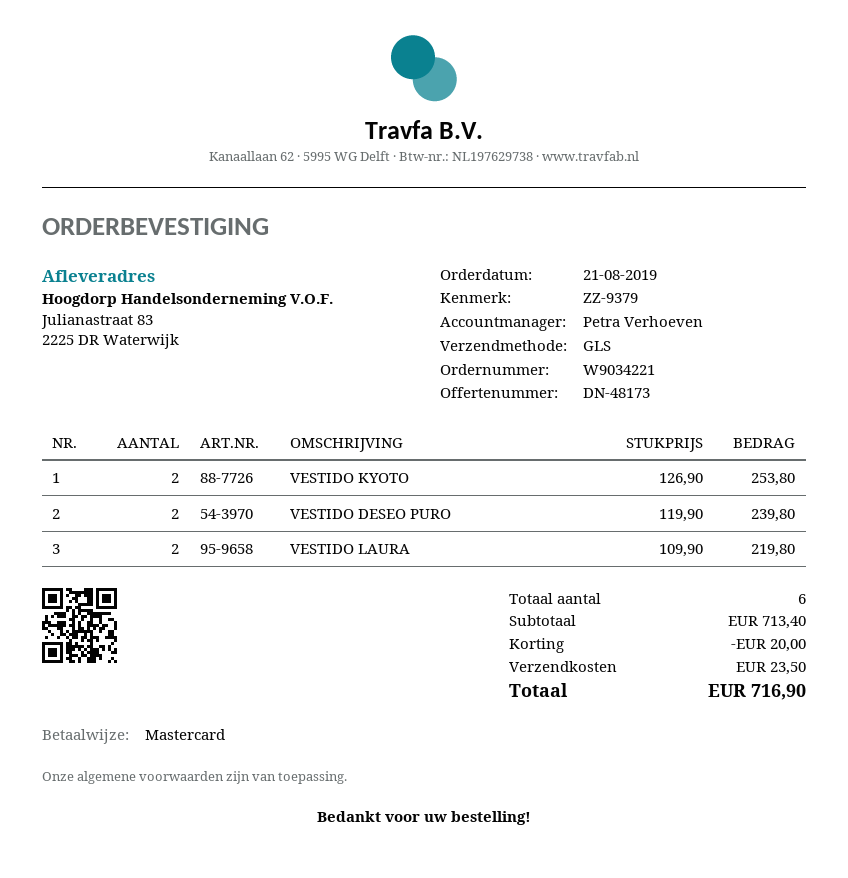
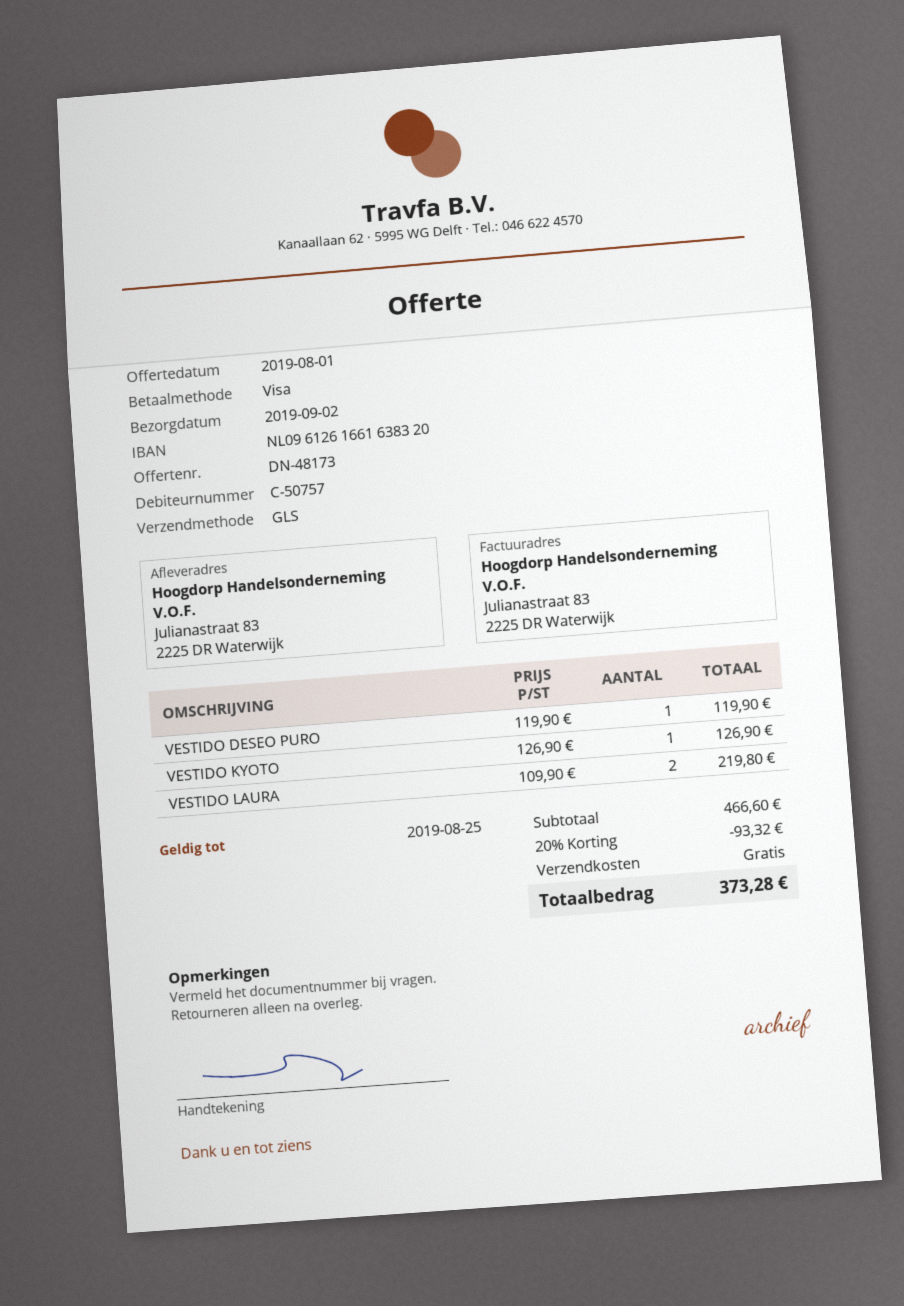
payment method: Mastercard -> Visa
VESTIDO KYOTO: 2 x 126.90 = 253.80 -> 1 x 126.90 = 126.90
VESTIDO DESEO PURO: 2 x 119.90 = 239.80 -> 1 x 119.90 = 119.90
subtotal: 713.40 -> 466.60
discount: 20.00 -> 93.32
shipping: 23.50 -> 0.00
total: 716.90 -> 373.28

